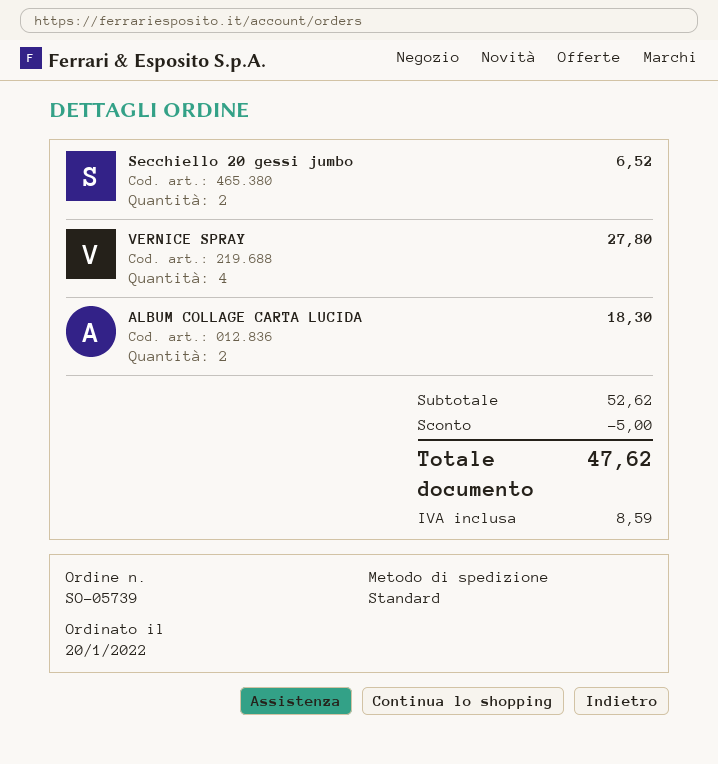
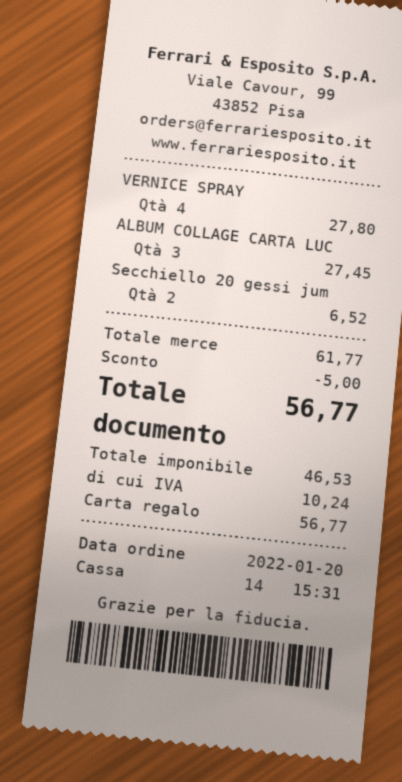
ALBUM COLLAGE CARTA LUCIDA: 2 for 18.30 -> 3 for 27.45
subtotal: 52.62 -> 61.77
tax: 8.59 -> 10.24
total: 47.62 -> 56.77

